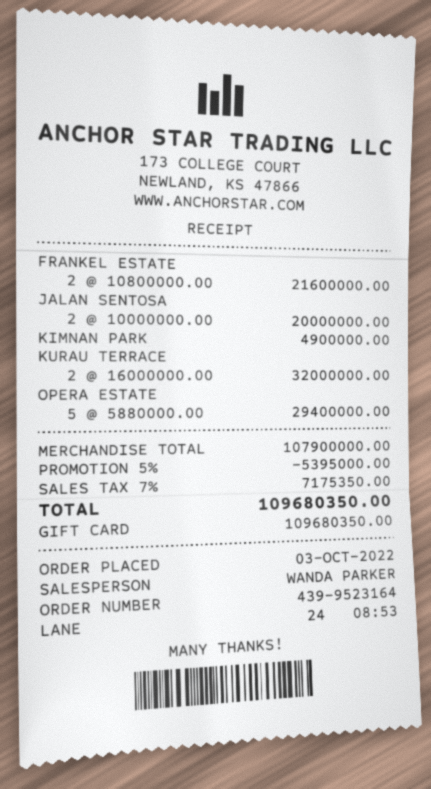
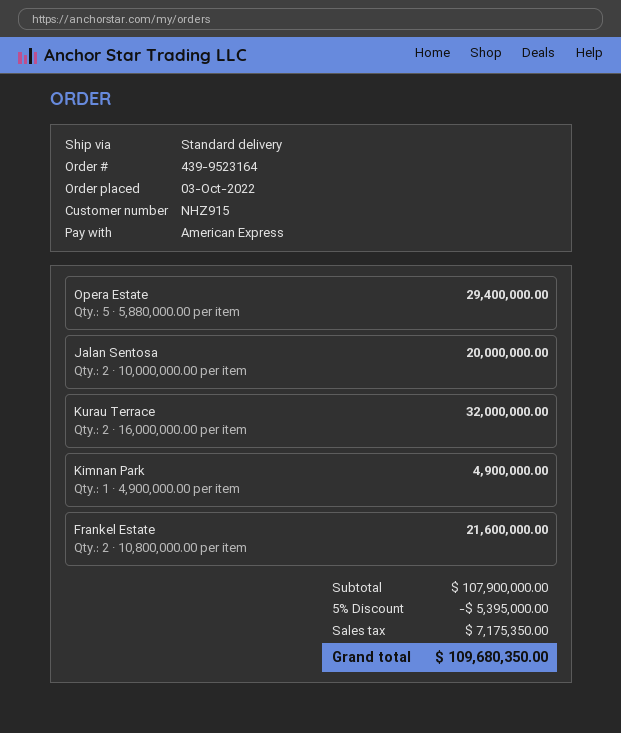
payment method: gift card -> American Express

